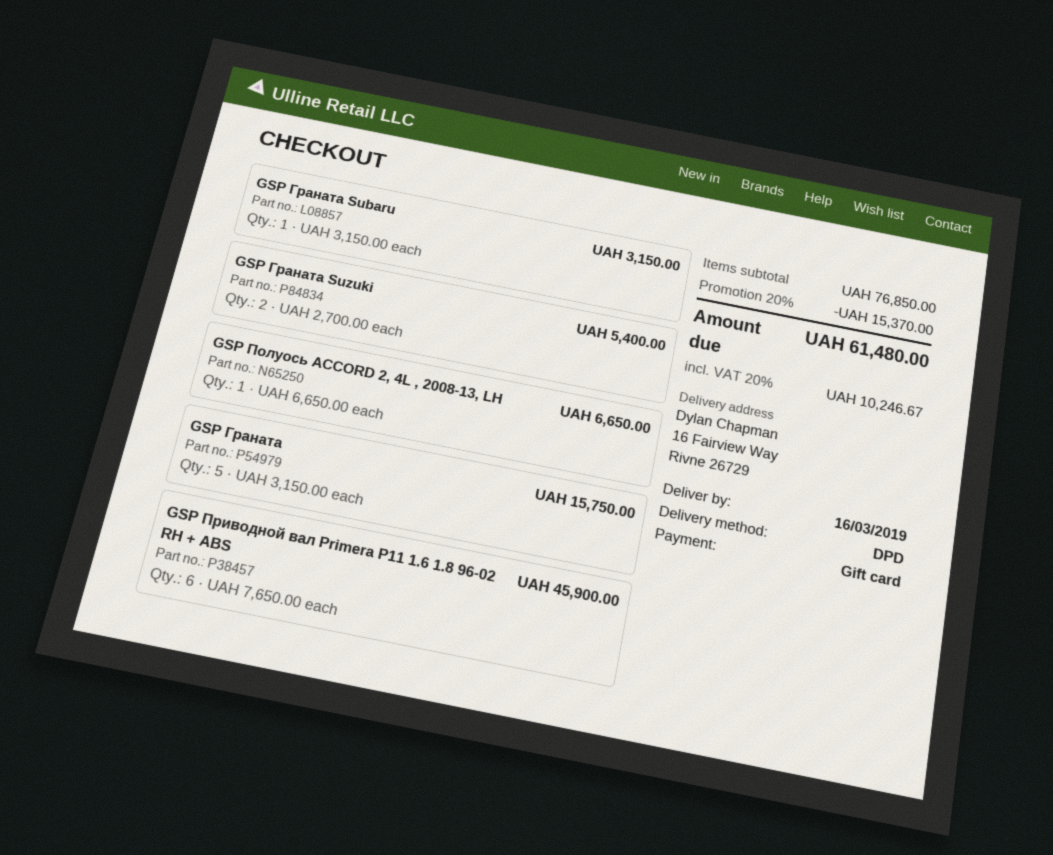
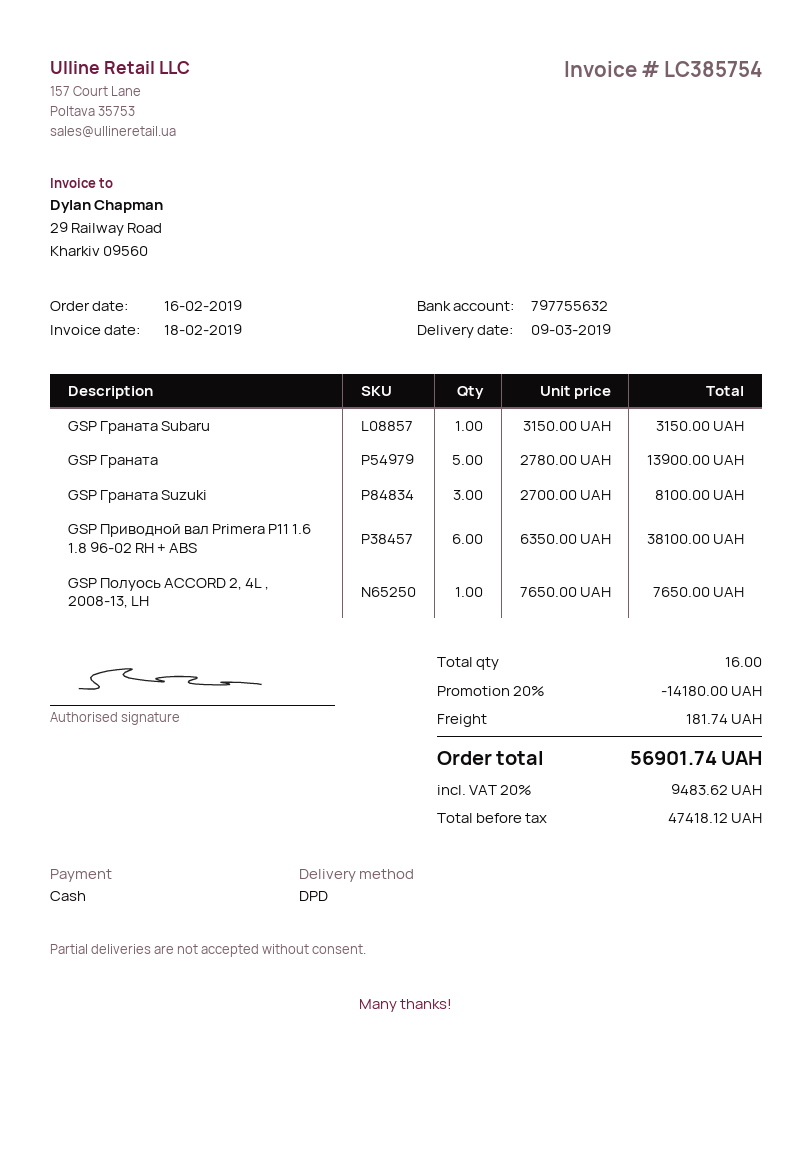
delivery date: 2019-03-16 -> 2019-03-09
payment method: gift card -> cash
GSP Граната Suzuki: 2 x 2700.00 = 5400.00 -> 3 x 2700.00 = 8100.00
GSP Полуось ACCORD 2, 4L , 2008-13, LH: 1 x 6650.00 = 6650.00 -> 1 x 7650.00 = 7650.00
GSP Граната: 5 x 3150.00 = 15750.00 -> 5 x 2780.00 = 13900.00
GSP Приводной вал Primera P11 1.6 1.8 96-02 RH + ABS: 6 x 7650.00 = 45900.00 -> 6 x 6350.00 = 38100.00
discount: 20% = 15370.00 -> 20% = 14180.00
shipping: none -> 181.74
tax: 20% = 10246.67 -> 20% = 9483.62
total: 61480.00 -> 56901.74

